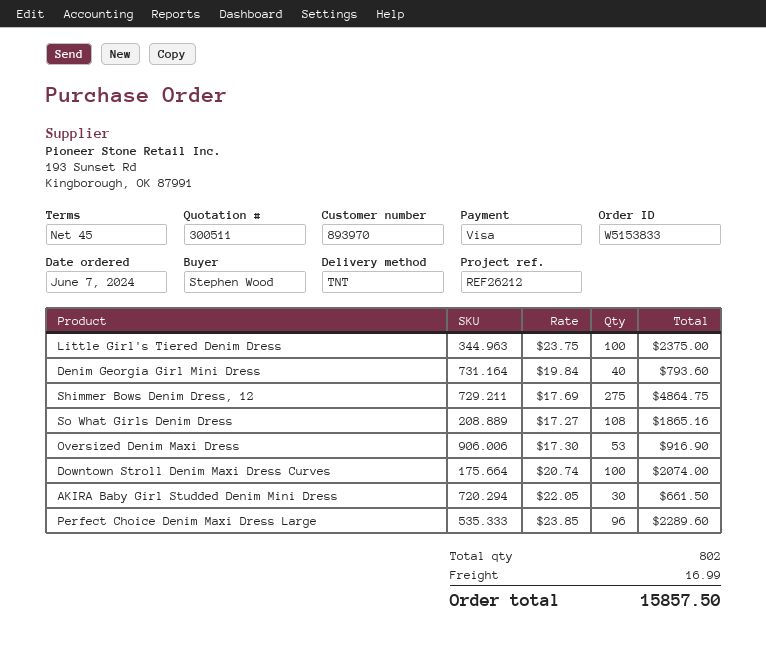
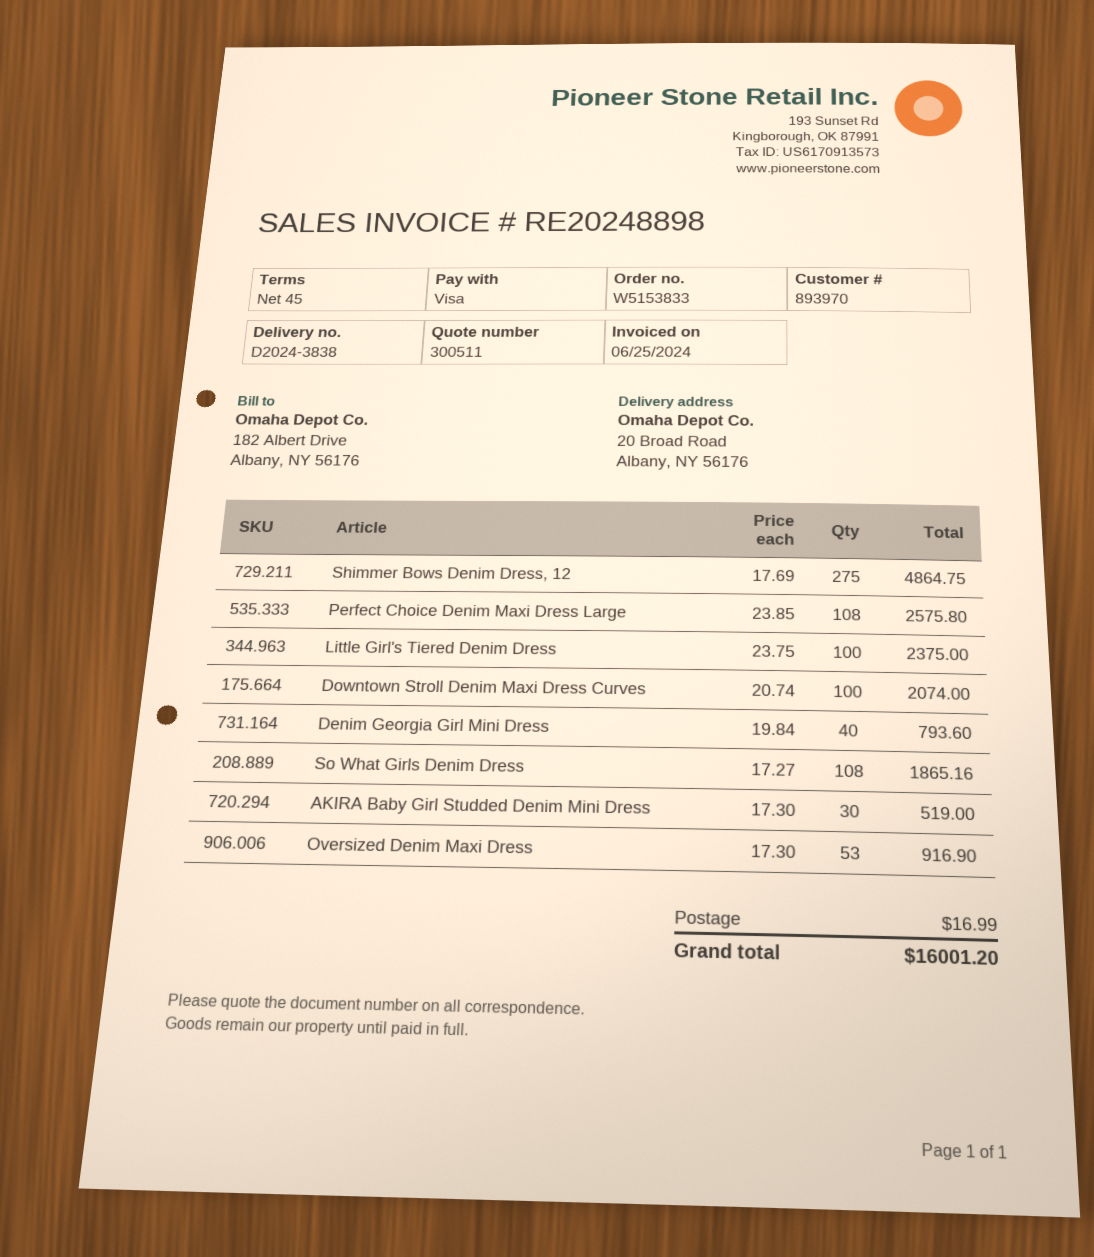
AKIRA Baby Girl Studded Denim Mini Dress: 30 x 22.05 = 661.50 -> 30 x 17.30 = 519.00
Perfect Choice Denim Maxi Dress Large: 96 x 23.85 = 2289.60 -> 108 x 23.85 = 2575.80
total: 15857.50 -> 16001.20

